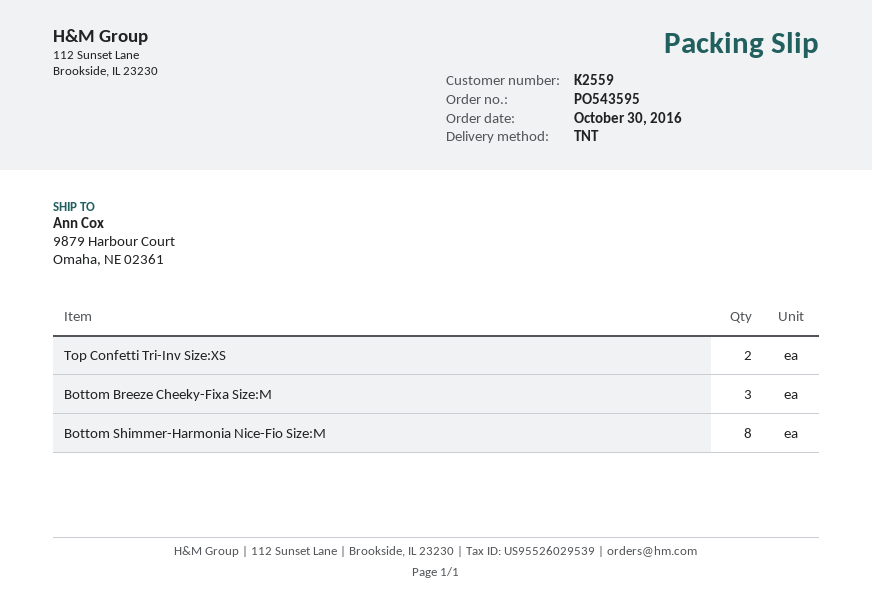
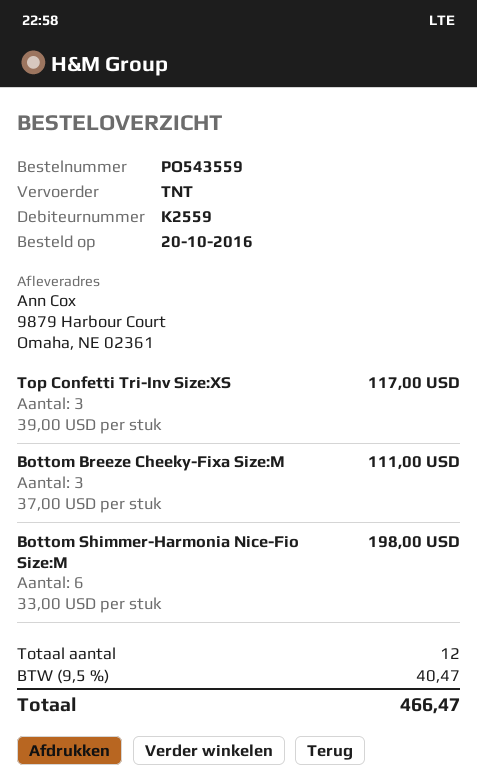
order number: PO543595 -> PO543559
order date: 2016-10-30 -> 2016-10-20
Top Confetti Tri-Inv Size:XS: 2 -> 3
Bottom Shimmer-Harmonia Nice-Fio Size:M: 8 -> 6

